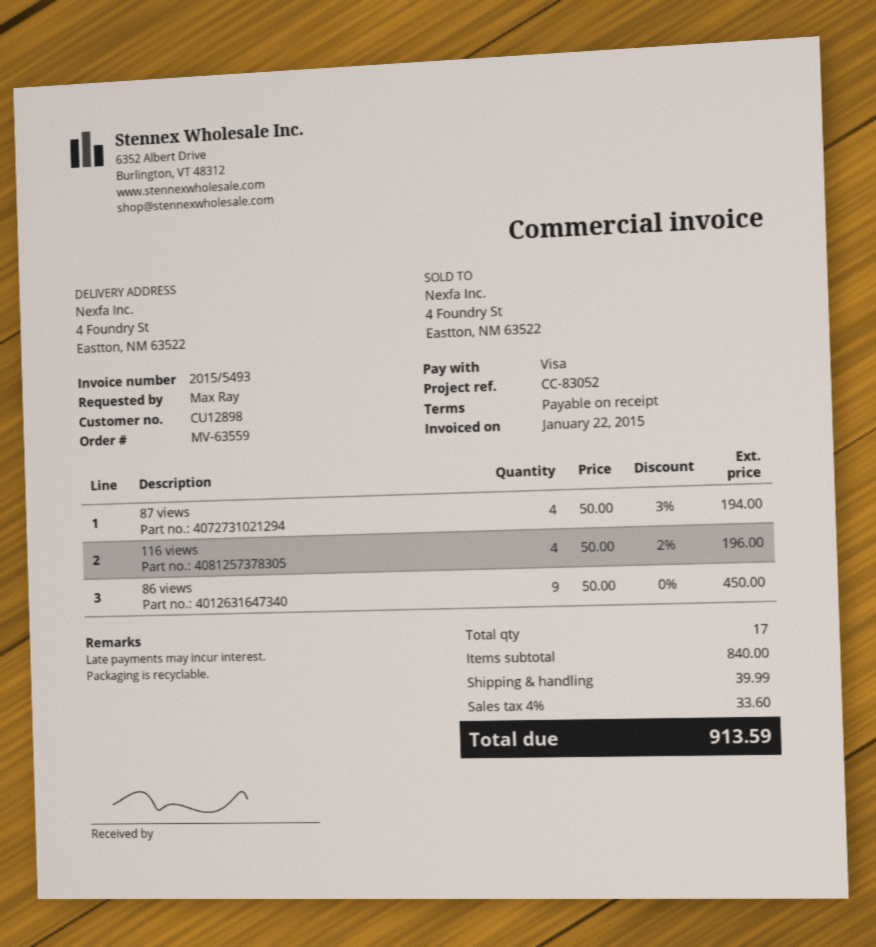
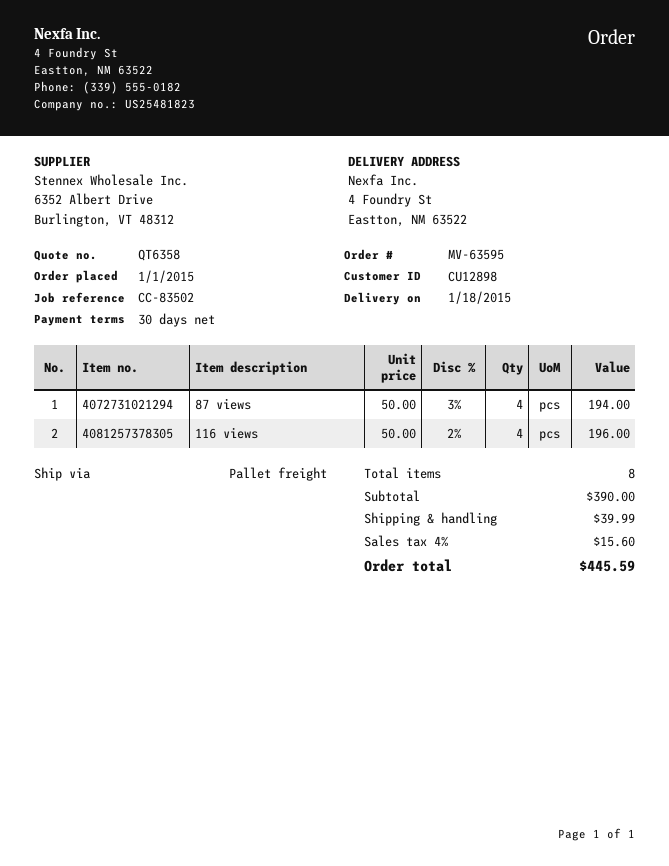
order number: MV-63559 -> MV-63595
payment terms: on receipt -> 30 days
reference: CC-83052 -> CC-83502
86 views: 9 x 50.00 = 450.00 -> none
total quantity: 17 -> 8
subtotal: 840.00 -> 390.00
tax: 4% = 33.60 -> 4% = 15.60
total: 913.59 -> 445.59

